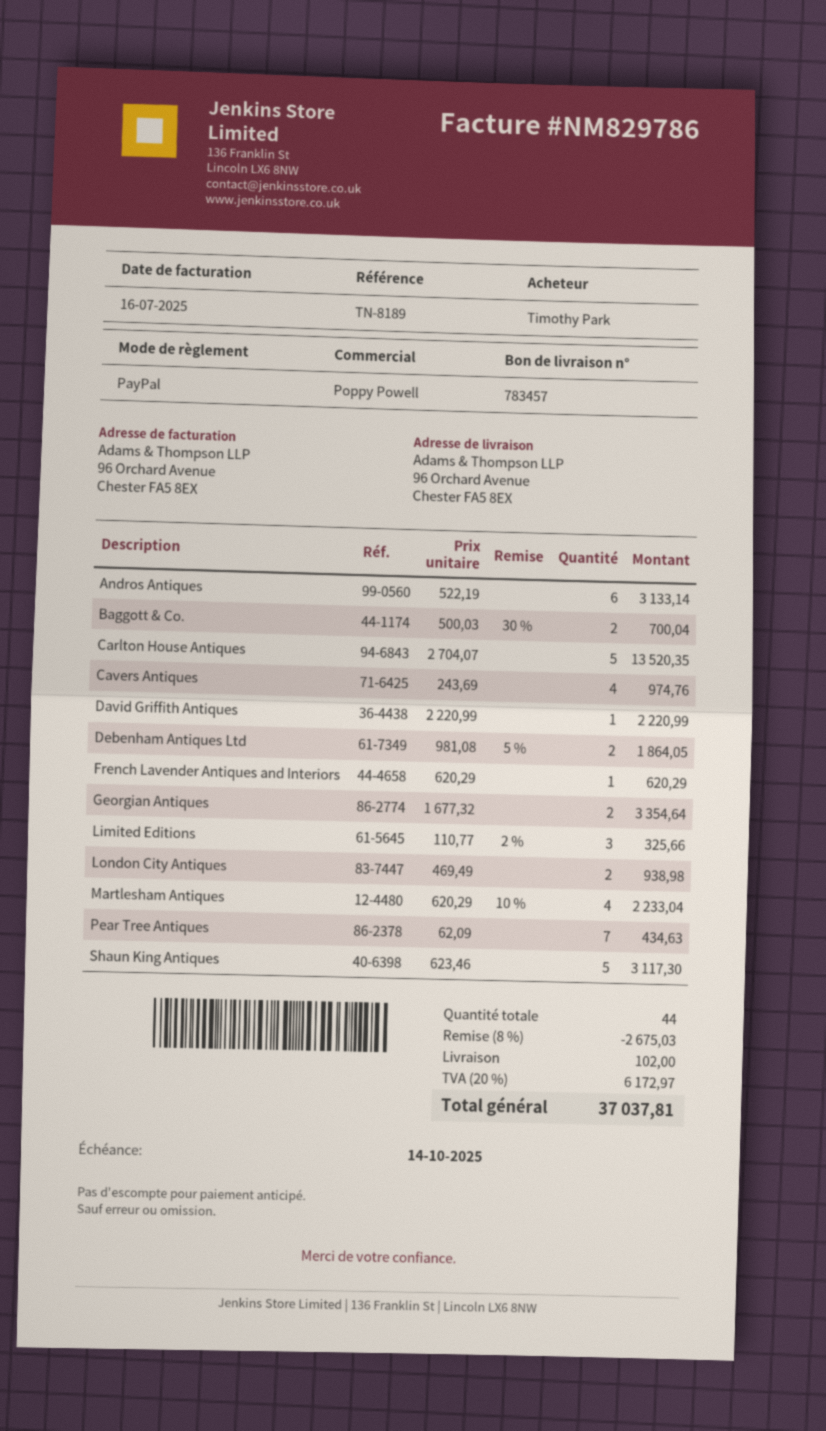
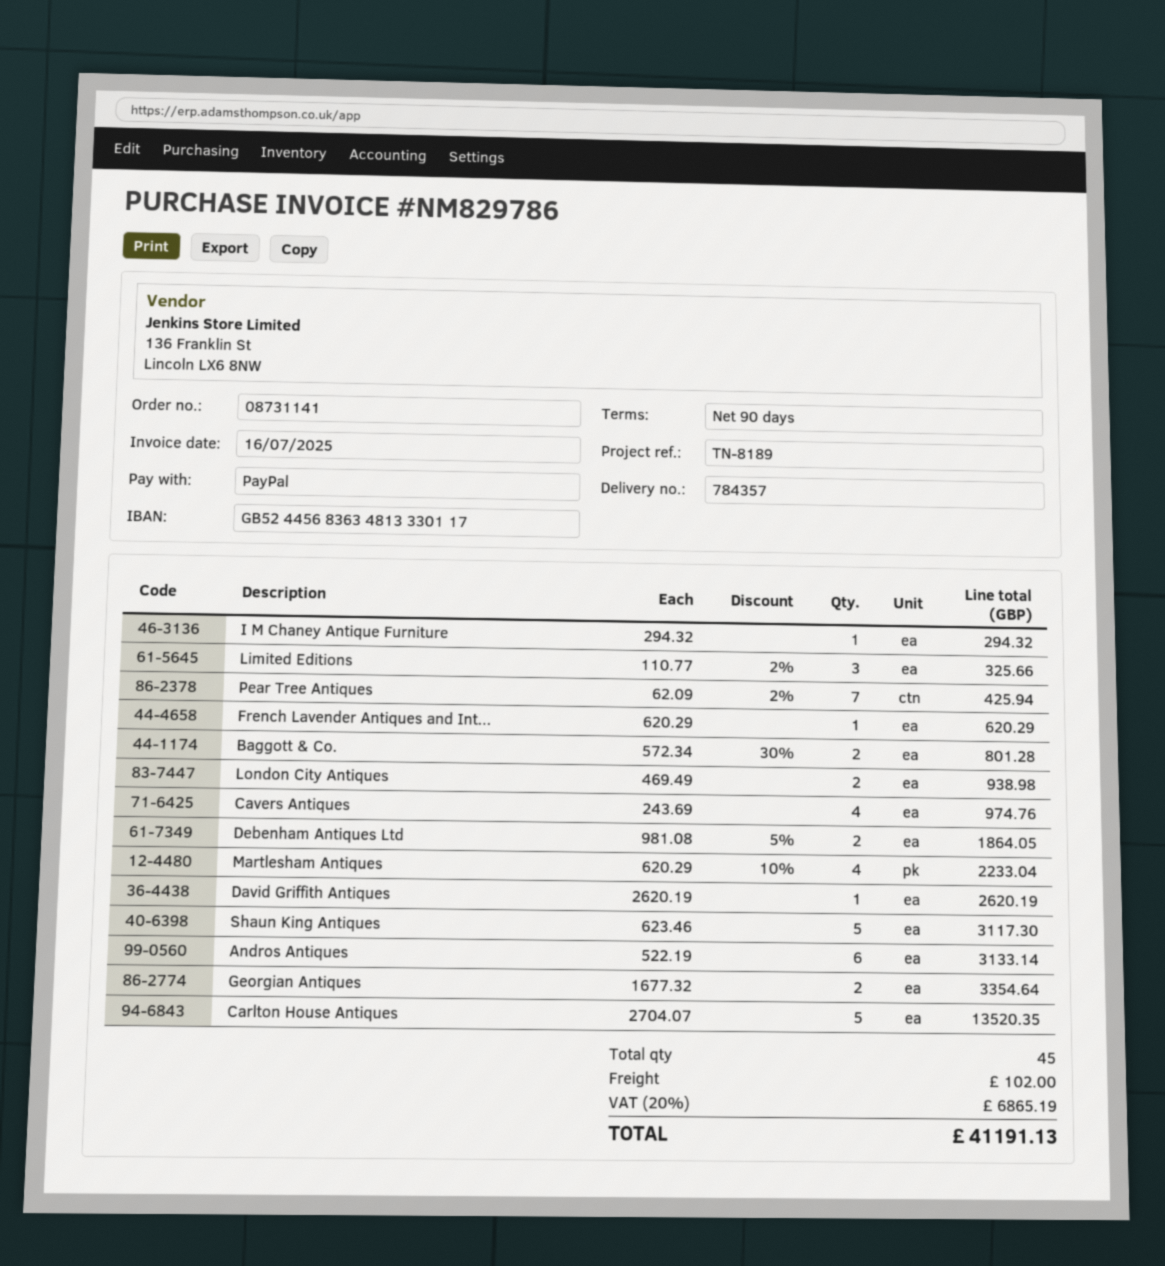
delivery note number: 783457 -> 784357
Baggott & Co.: 2 x 500.03 - 30% = 700.04 -> 2 x 572.34 - 30% = 801.28
David Griffith Antiques: 1 x 2220.99 = 2220.99 -> 1 x 2620.19 = 2620.19
Pear Tree Antiques: 7 x 62.09 = 434.63 -> 7 x 62.09 - 2% = 425.94
I M Chaney Antique Furniture: none -> 1 x 294.32 = 294.32
total quantity: 44 -> 45
discount: 8% = 2675.03 -> none
tax: 20% = 6172.97 -> 20% = 6865.19
total: 37037.81 -> 41191.13

